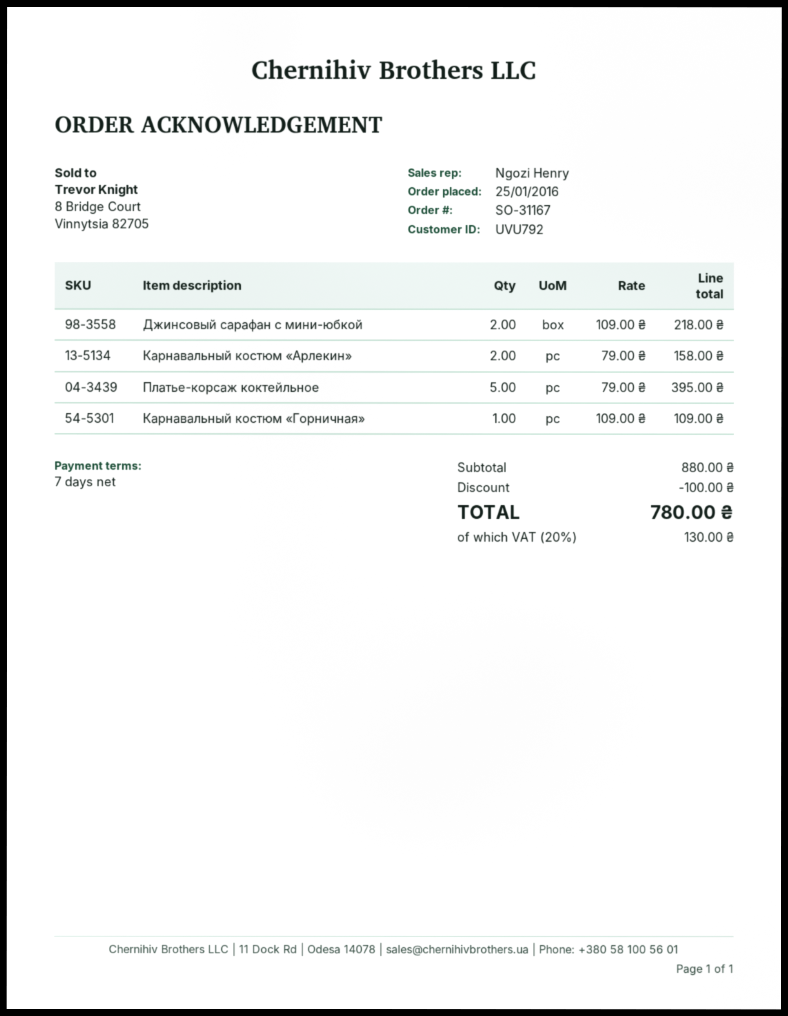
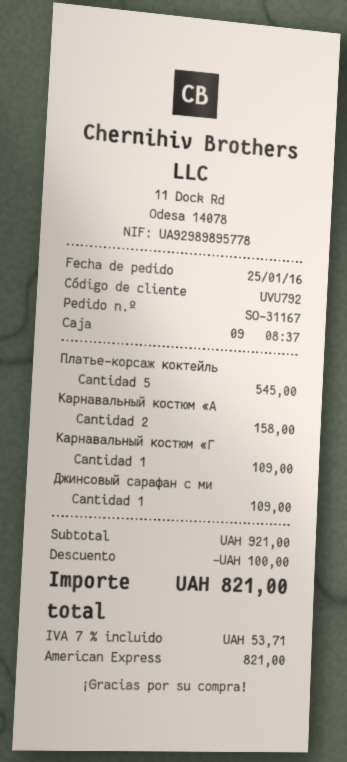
Джинсовый сарафан с мини-юбкой: 2 for 218.00 -> 1 for 109.00
Платье-корсаж коктейльное: 5 for 395.00 -> 5 for 545.00
subtotal: 880.00 -> 921.00
tax: 20% = 130.00 -> 7% = 53.71
total: 780.00 -> 821.00

